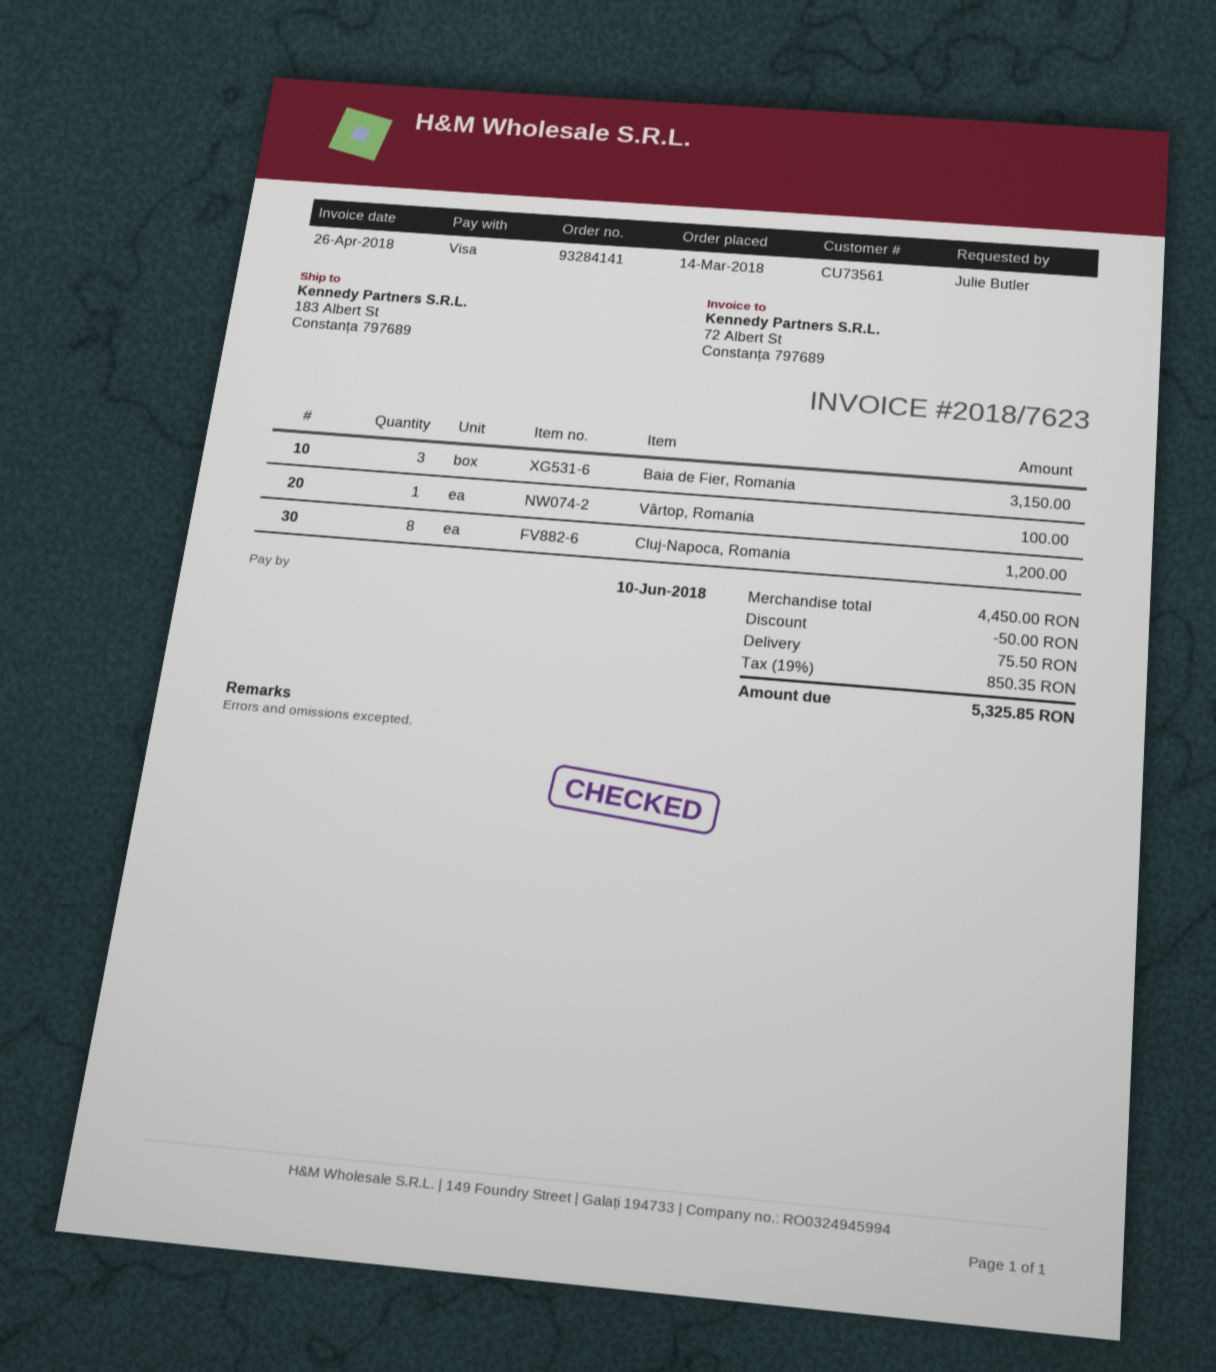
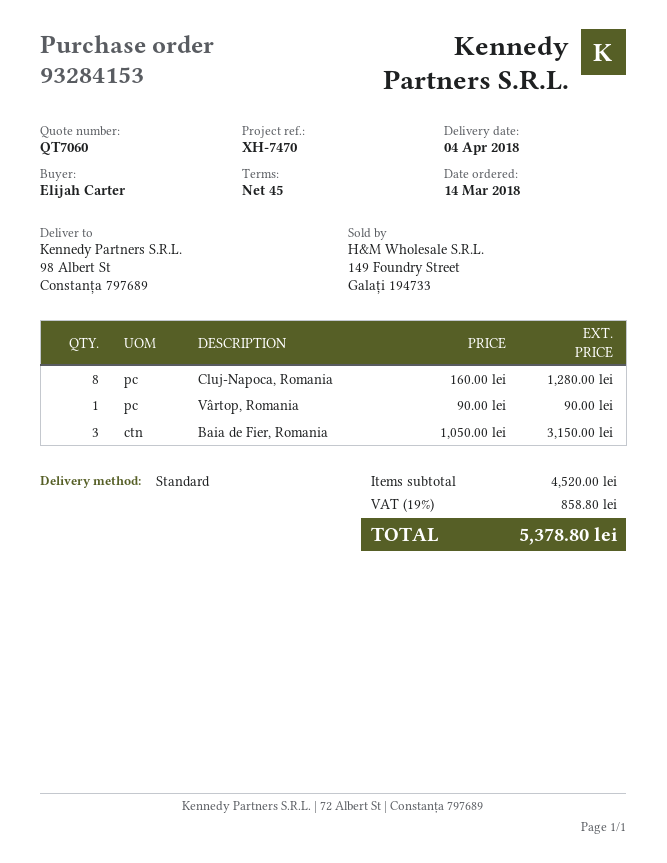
order number: 93284141 -> 93284153
ordered by: Julie Butler -> Elijah Carter
ship to: 183 Albert St, Constanța 797689 -> 98 Albert St, Constanța 797689
Vârtop, Romania: 1 for 100.00 -> 1 for 90.00
Cluj-Napoca, Romania: 8 for 1200.00 -> 8 for 1280.00
subtotal: 4450.00 -> 4520.00
discount: 50.00 -> none
shipping: 75.50 -> none
tax: 19% = 850.35 -> 19% = 858.80
total: 5325.85 -> 5378.80

